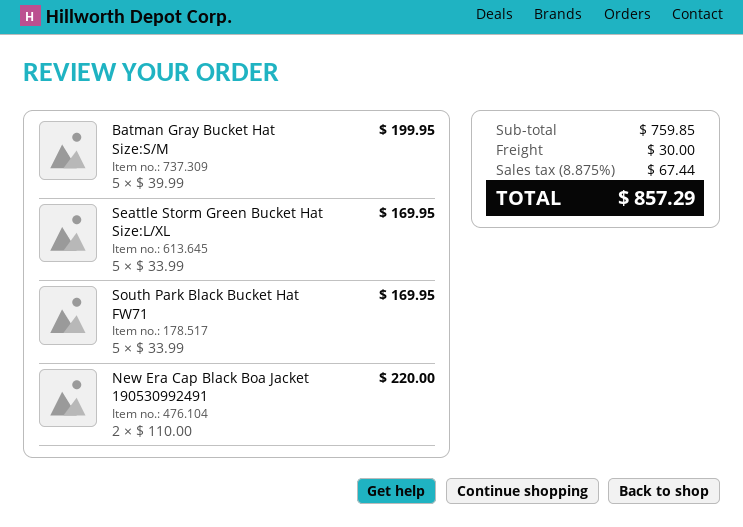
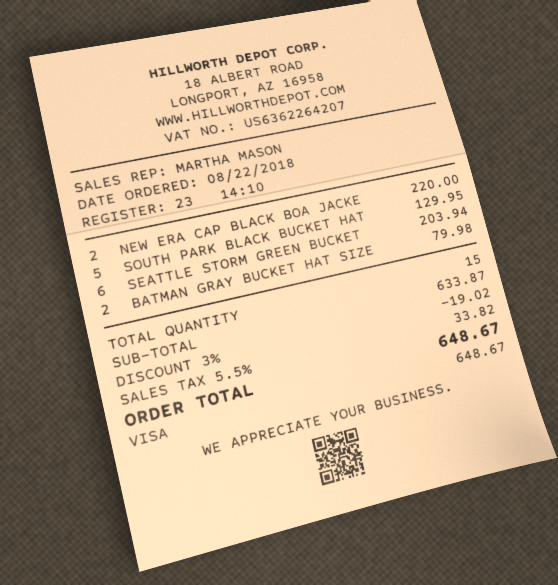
Batman Gray Bucket Hat Size:S/M: 5 for 199.95 -> 2 for 79.98
Seattle Storm Green Bucket Hat Size:L/XL: 5 for 169.95 -> 6 for 203.94
South Park Black Bucket Hat FW71: 5 for 169.95 -> 5 for 129.95
subtotal: 759.85 -> 633.87
discount: none -> 3% = 19.02
shipping: 30.00 -> none
tax: 8.875% = 67.44 -> 5.5% = 33.82
total: 857.29 -> 648.67

